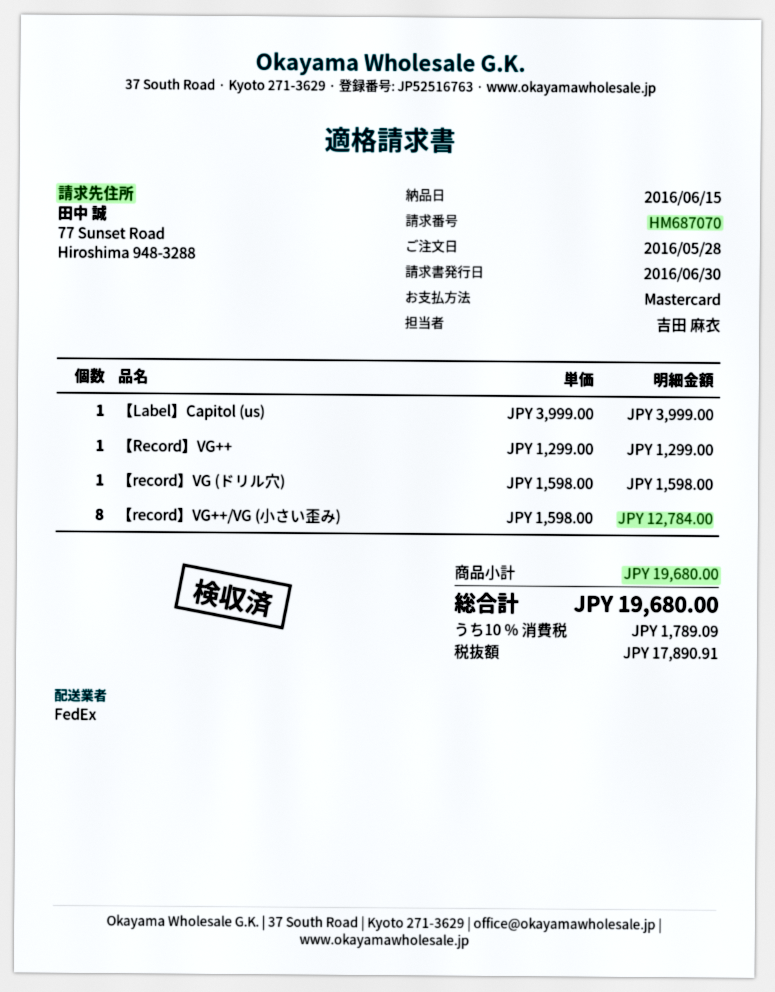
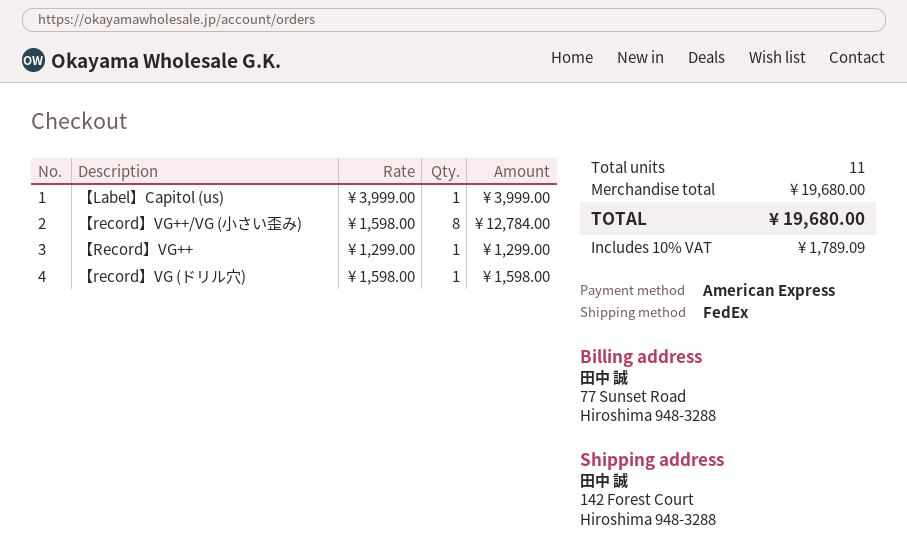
payment method: Mastercard -> American Express

